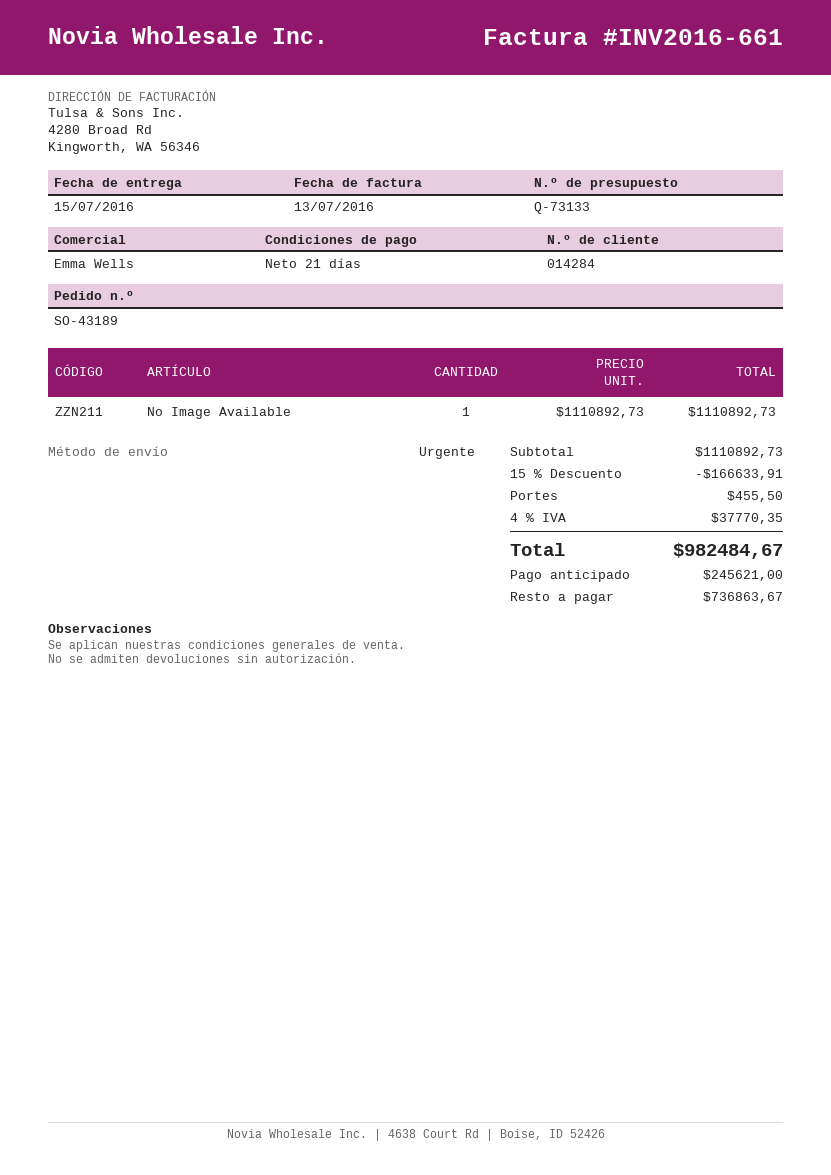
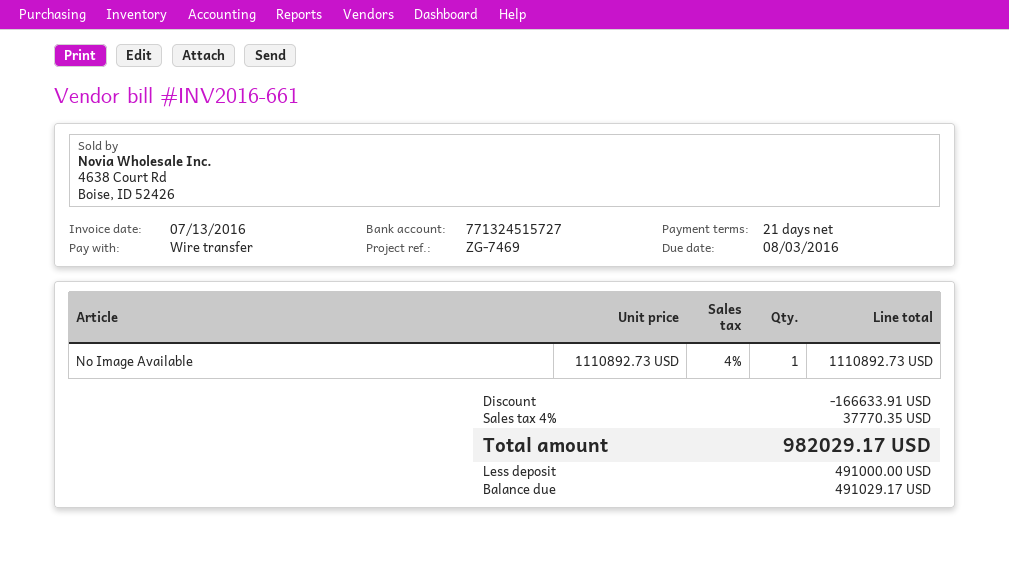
shipping: 455.50 -> none
total: 982484.67 -> 982029.17
deposit: 245621.00 -> 491000.00
balance: 736863.67 -> 491029.17

